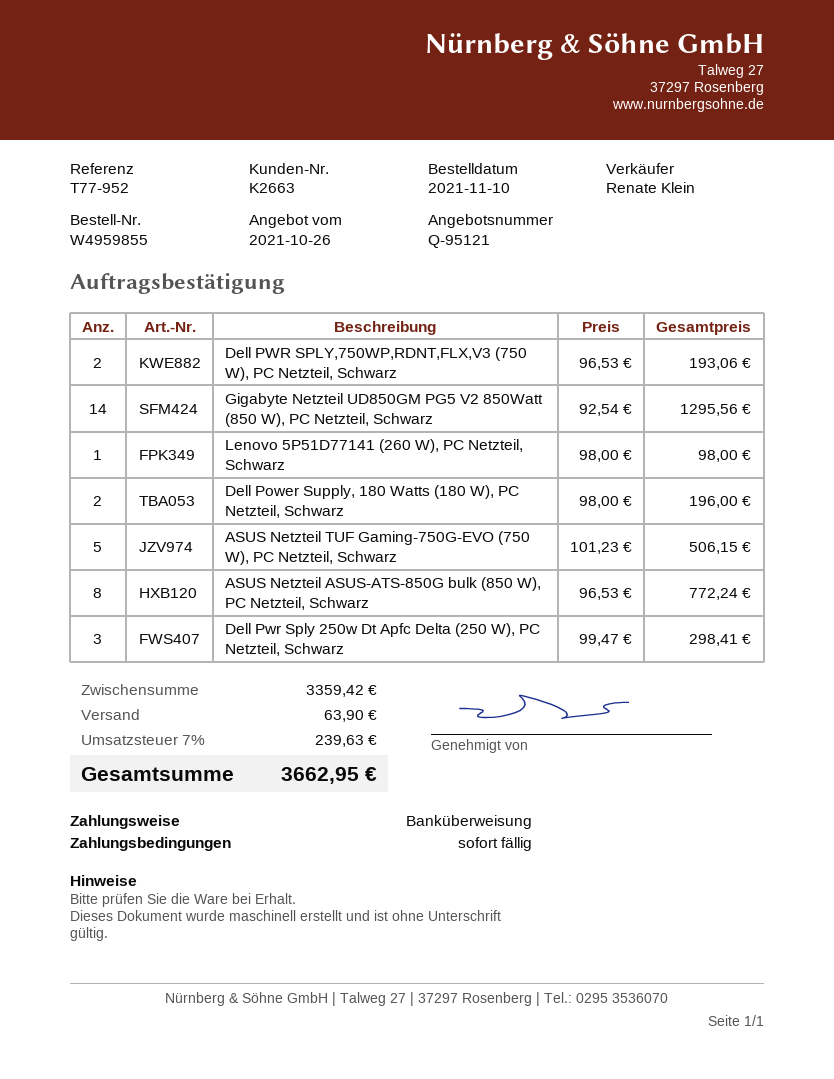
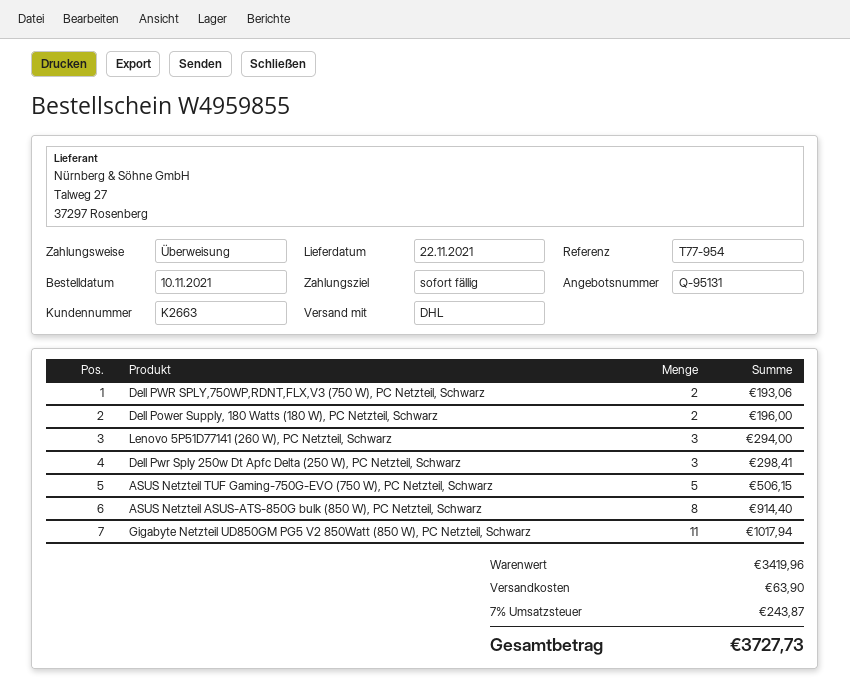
quote number: Q-95121 -> Q-95131
reference: T77-952 -> T77-954
Gigabyte Netzteil UD850GM PG5 V2 850Watt (850 W), PC Netzteil, Schwarz: 14 for 1295.56 -> 11 for 1017.94
Lenovo 5P51D77141 (260 W), PC Netzteil, Schwarz: 1 for 98.00 -> 3 for 294.00
ASUS Netzteil ASUS-ATS-850G bulk (850 W), PC Netzteil, Schwarz: 8 for 772.24 -> 8 for 914.40
subtotal: 3359.42 -> 3419.96
tax: 7% = 239.63 -> 7% = 243.87
total: 3662.95 -> 3727.73

